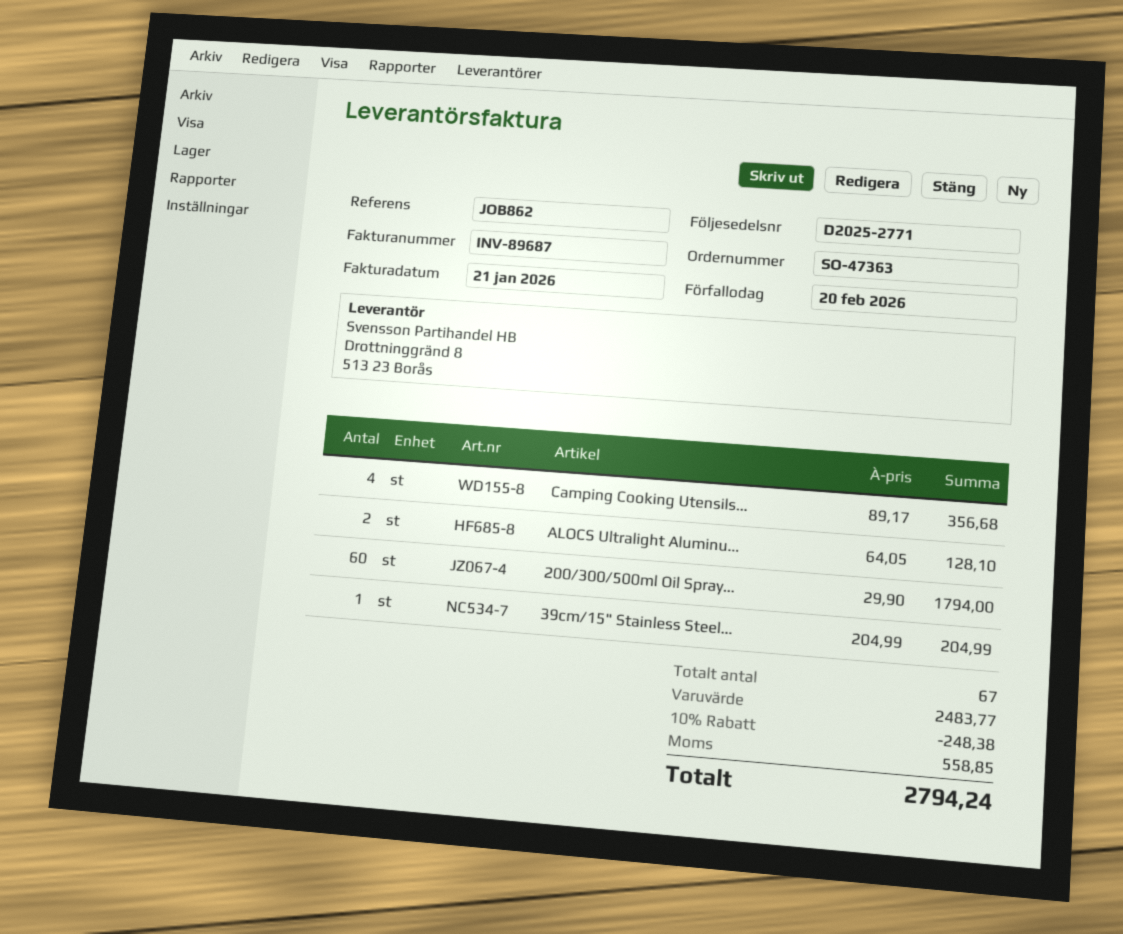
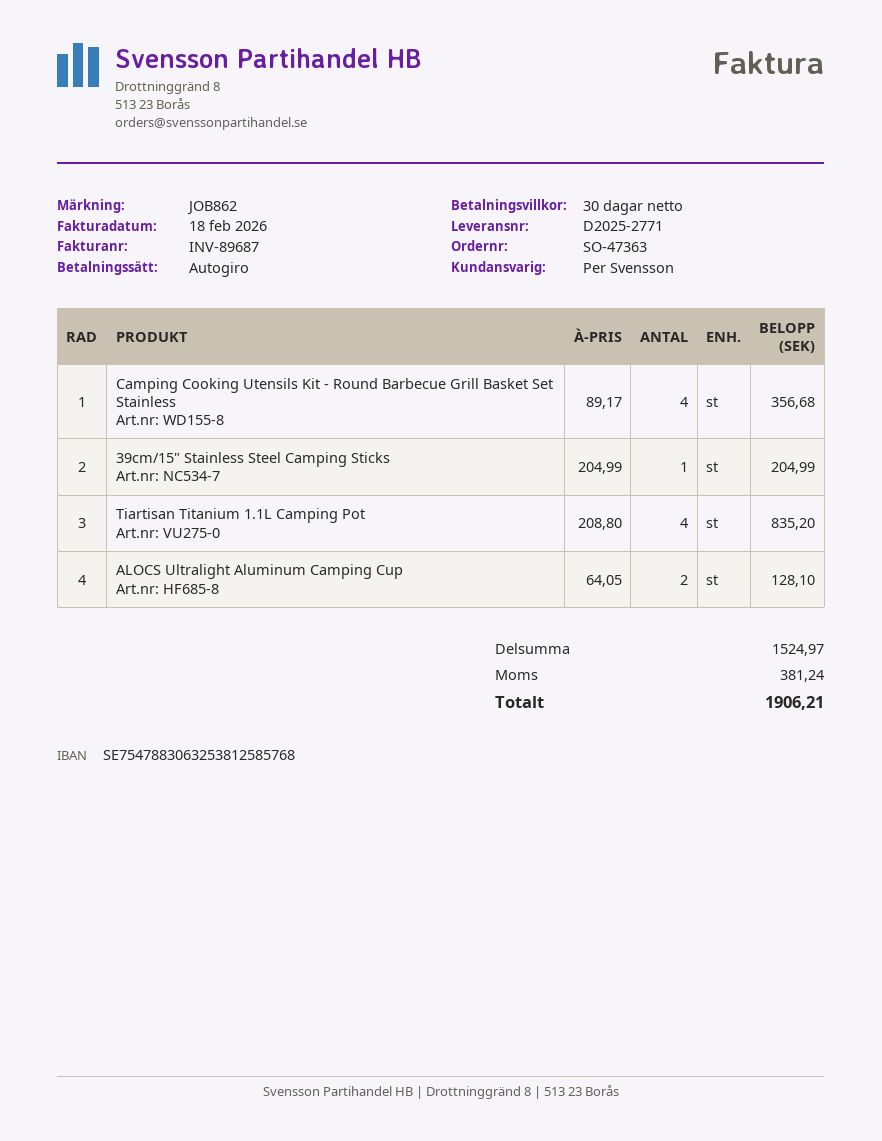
invoice date: 2026-01-21 -> 2026-02-18
200/300/500ml Oil Spray...: 60 x 29.90 = 1794.00 -> none
Tiartisan Titanium 1.1L Camping Pot: none -> 4 x 208.80 = 835.20
subtotal: 2483.77 -> 1524.97
discount: 10% = 248.38 -> none
tax: 558.85 -> 381.24
total: 2794.24 -> 1906.21

